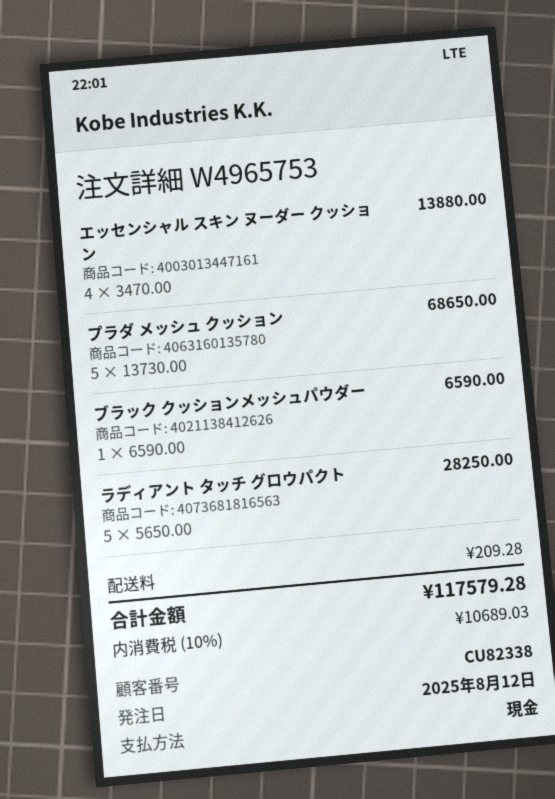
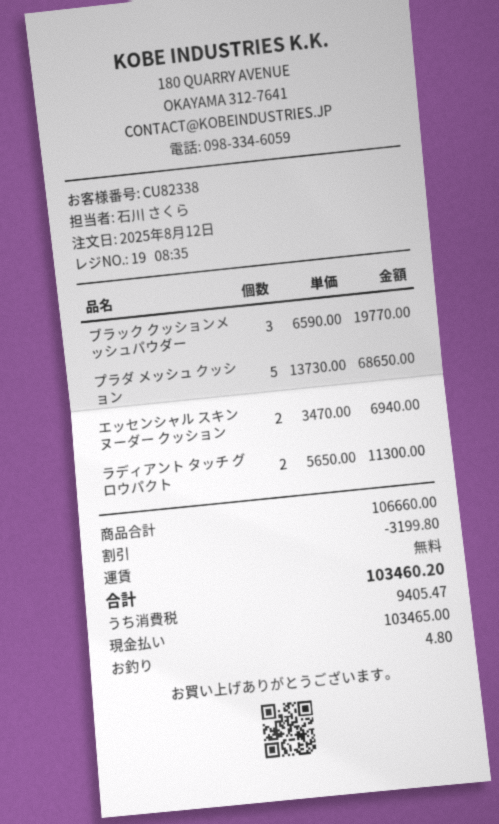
エッセンシャル スキン ヌーダー クッション: 4 x 3470.00 = 13880.00 -> 2 x 3470.00 = 6940.00
ブラック クッションメッシュパウダー: 1 x 6590.00 = 6590.00 -> 3 x 6590.00 = 19770.00
ラディアント タッチ グロウパクト: 5 x 5650.00 = 28250.00 -> 2 x 5650.00 = 11300.00
discount: none -> 3199.80
shipping: 209.28 -> 0.00
tax: 10689.03 -> 9405.47
total: 117579.28 -> 103460.20

